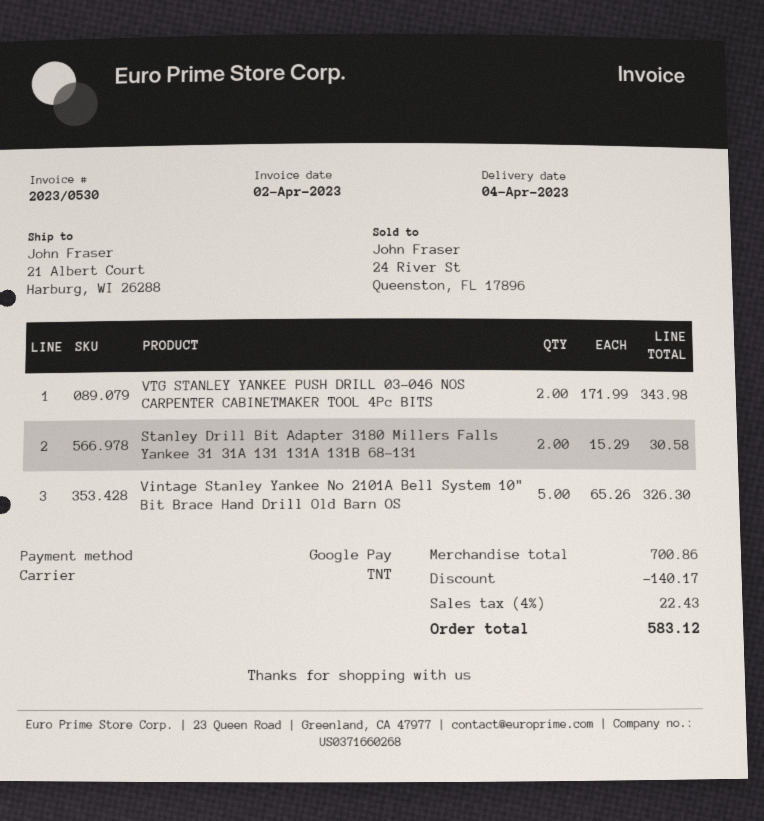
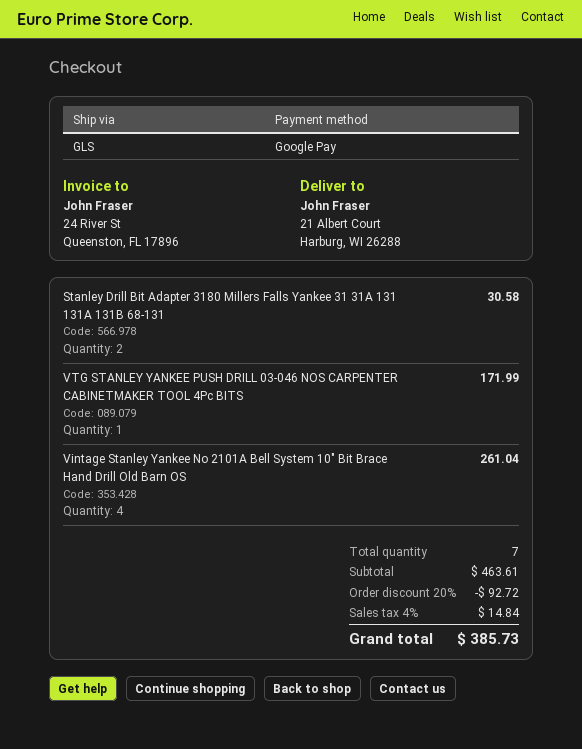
shipping method: TNT -> GLS
VTG STANLEY YANKEE PUSH DRILL 03-046 NOS CARPENTER CABINETMAKER TOOL 4Pc BITS: 2 for 343.98 -> 1 for 171.99
Vintage Stanley Yankee No 2101A Bell System 10" Bit Brace Hand Drill Old Barn OS: 5 for 326.30 -> 4 for 261.04
subtotal: 700.86 -> 463.61
discount: 140.17 -> 92.72
tax: 4% = 22.43 -> 4% = 14.84
total: 583.12 -> 385.73

